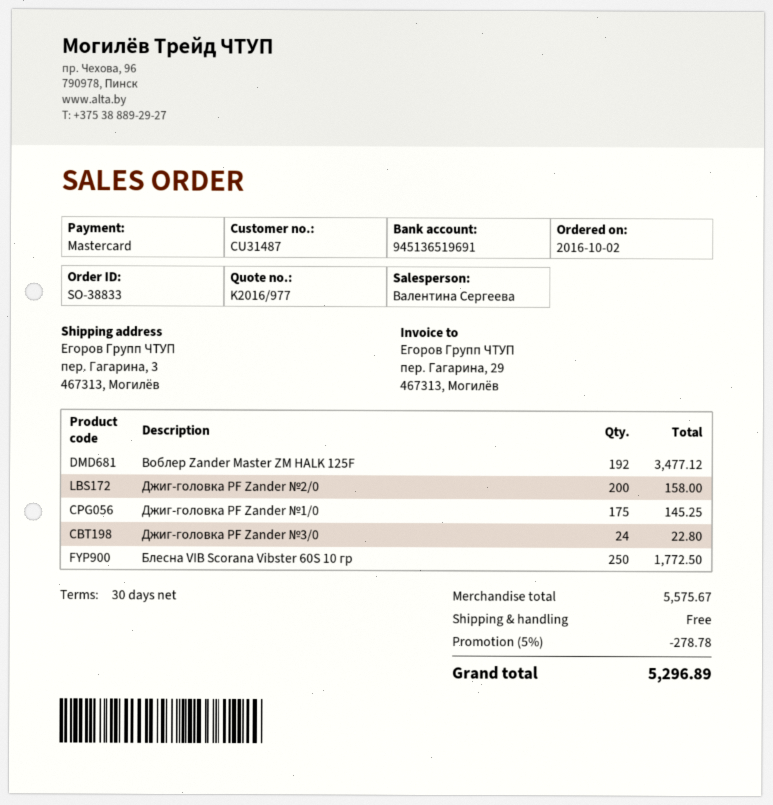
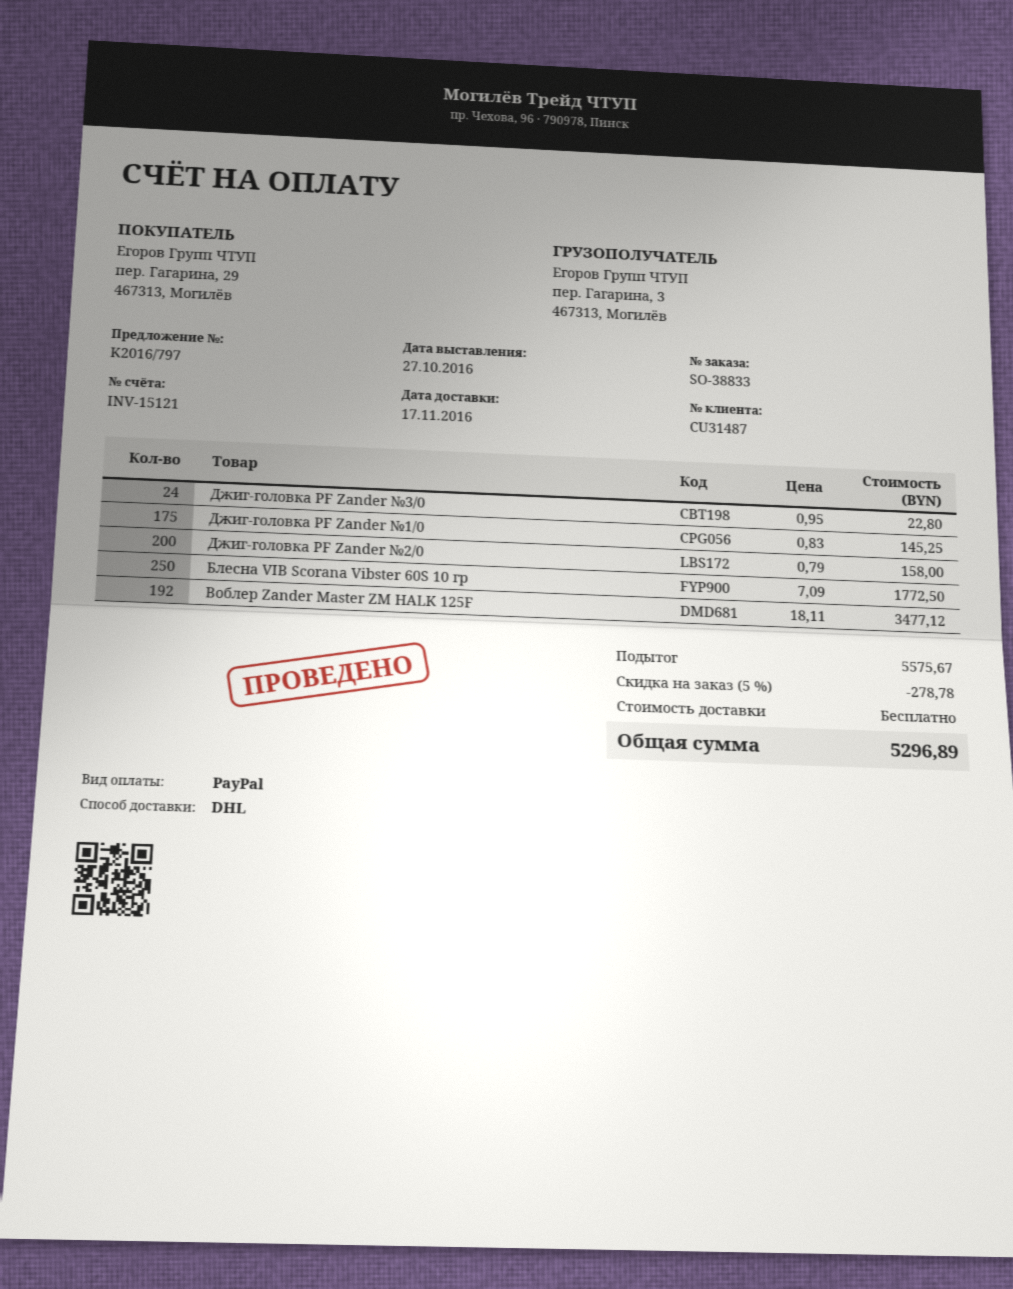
quote number: K2016/977 -> K2016/797
payment method: Mastercard -> PayPal

